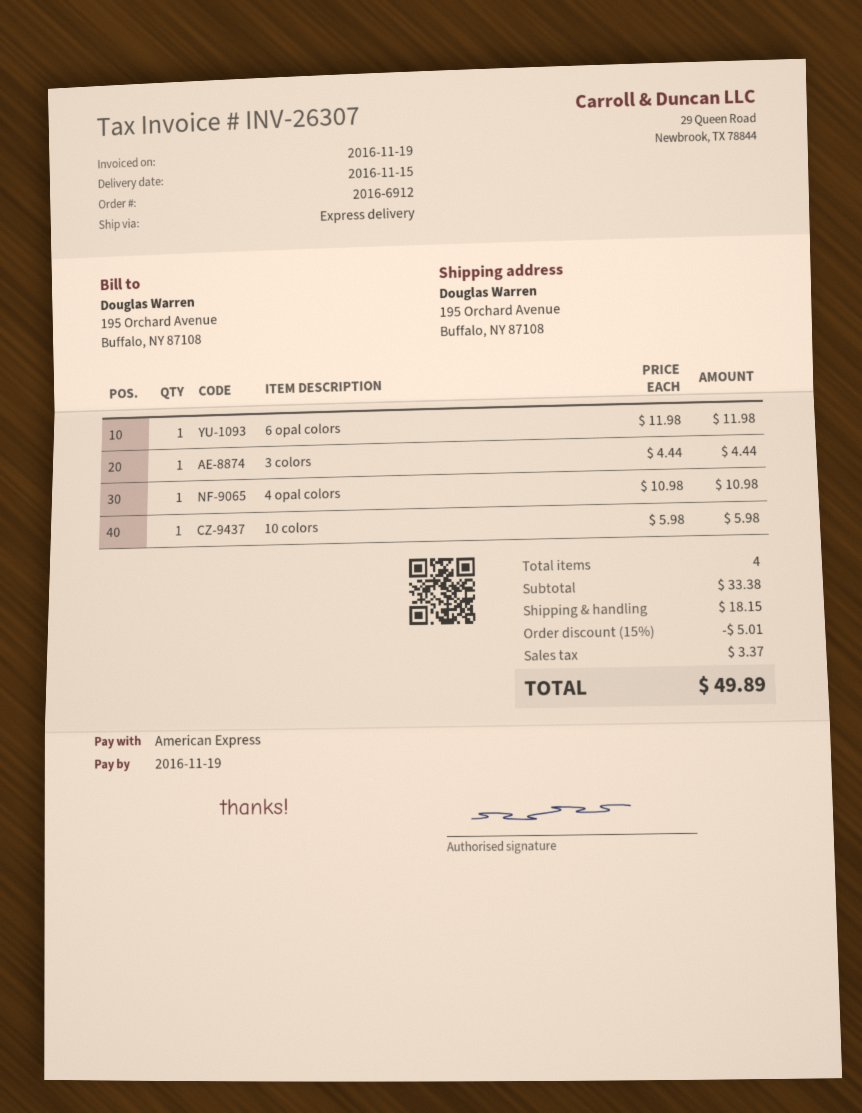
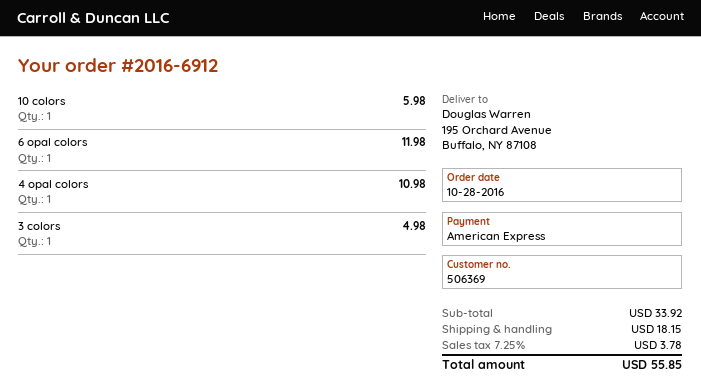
3 colors: 1 for 4.44 -> 1 for 4.98
subtotal: 33.38 -> 33.92
discount: 15% = 5.01 -> none
tax: 3.37 -> 3.78
total: 49.89 -> 55.85

